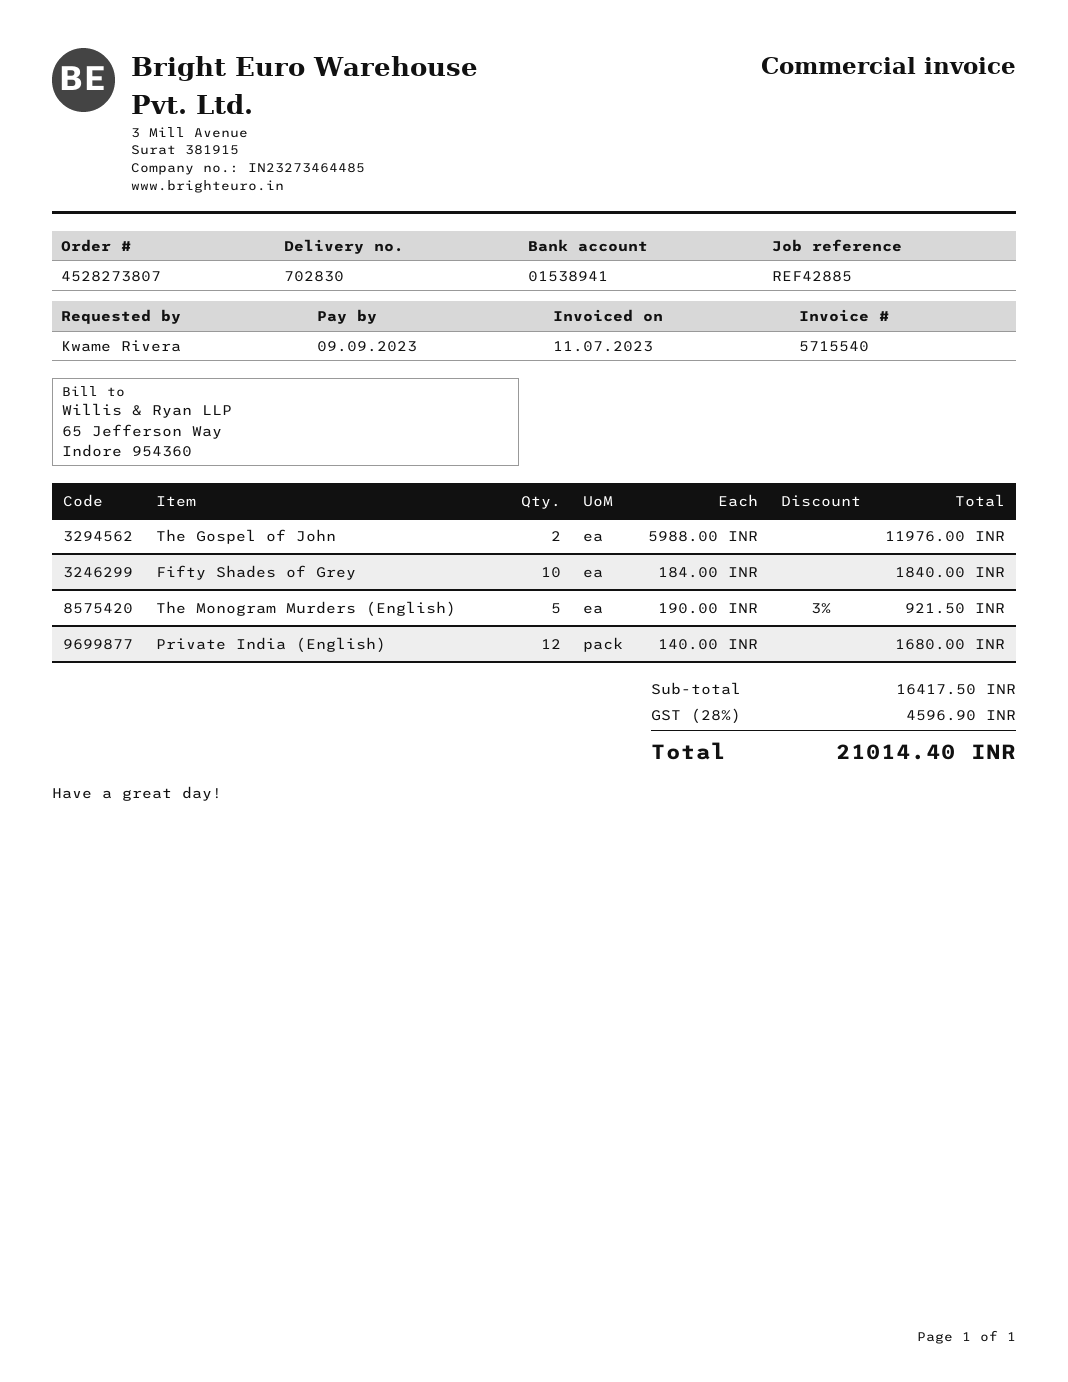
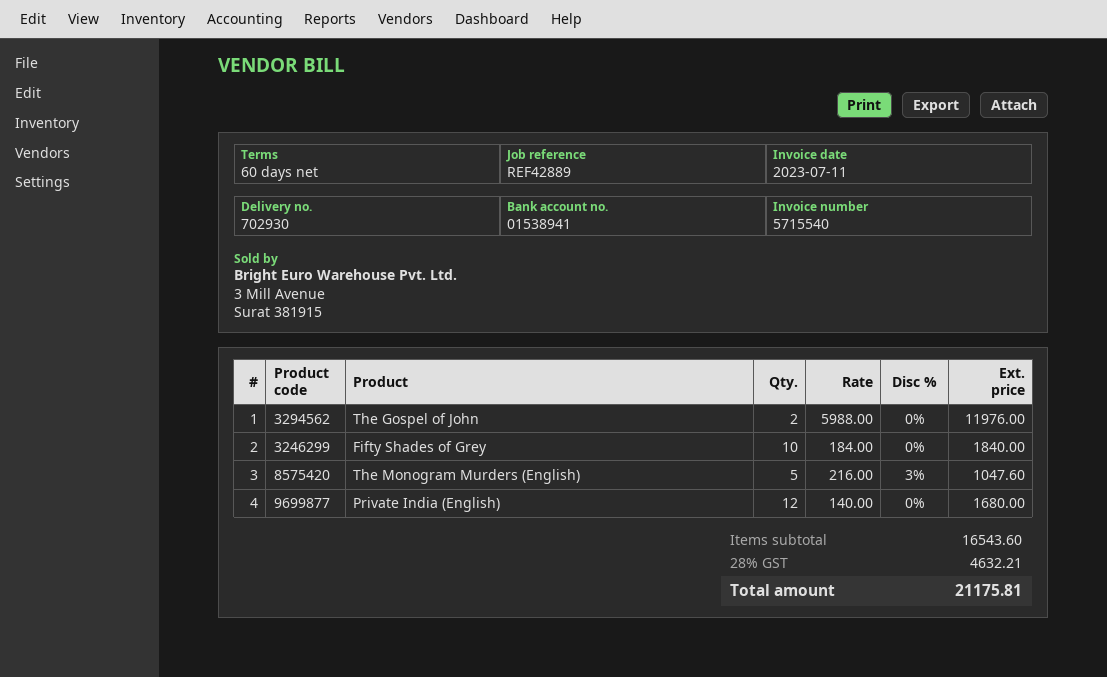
delivery note number: 702830 -> 702930
reference: REF42885 -> REF42889
The Monogram Murders (English): 5 x 190.00 - 3% = 921.50 -> 5 x 216.00 - 3% = 1047.60
subtotal: 16417.50 -> 16543.60
tax: 28% = 4596.90 -> 28% = 4632.21
total: 21014.40 -> 21175.81

